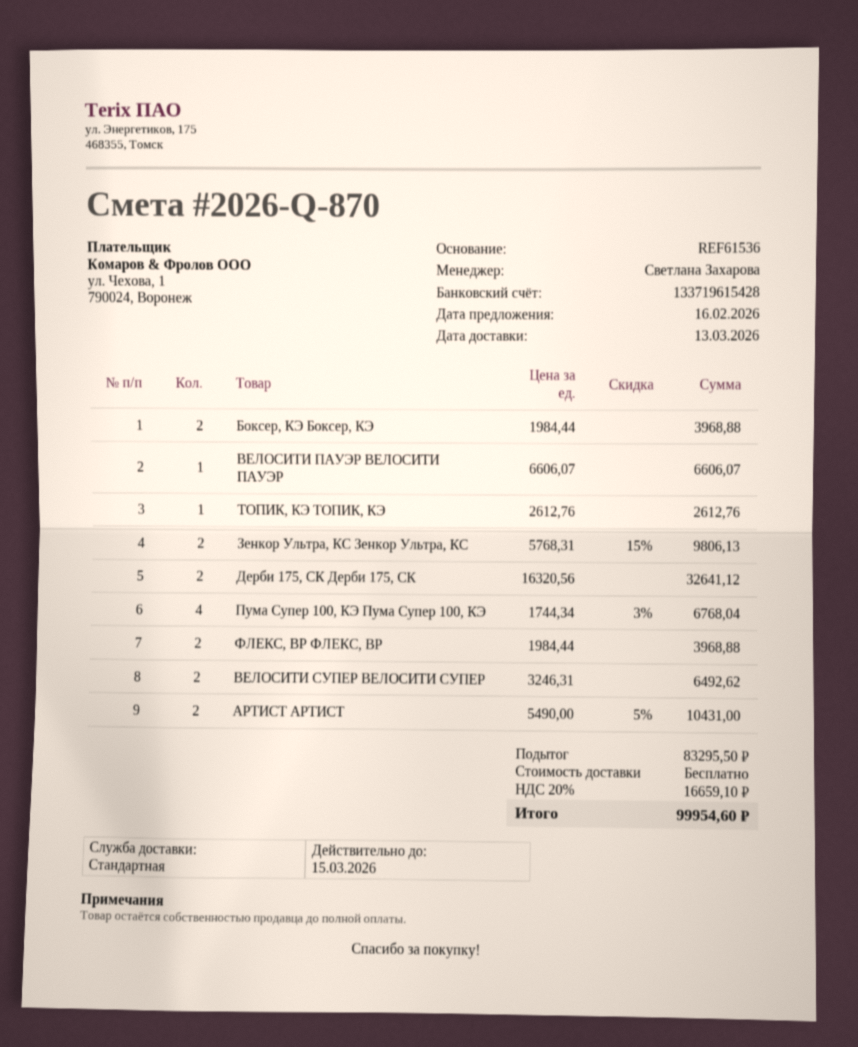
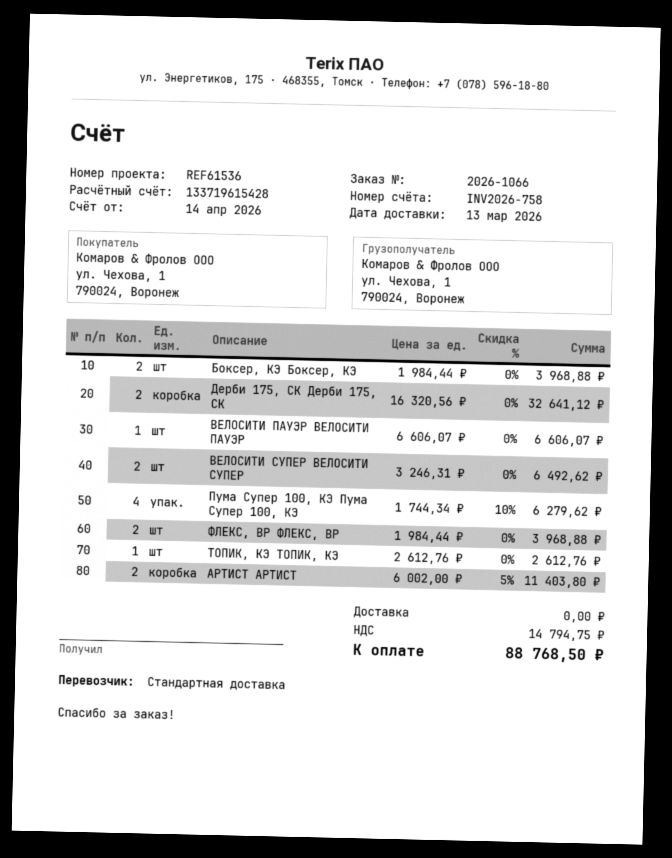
Зенкор Ультра, КС Зенкор Ультра, КС: 2 x 5768.31 - 15% = 9806.13 -> none
Пума Супер 100, КЭ Пума Супер 100, КЭ: 4 x 1744.34 - 3% = 6768.04 -> 4 x 1744.34 - 10% = 6279.62
АРТИСТ АРТИСТ: 2 x 5490.00 - 5% = 10431.00 -> 2 x 6002.00 - 5% = 11403.80
tax: 16659.10 -> 14794.75
total: 99954.60 -> 88768.50

